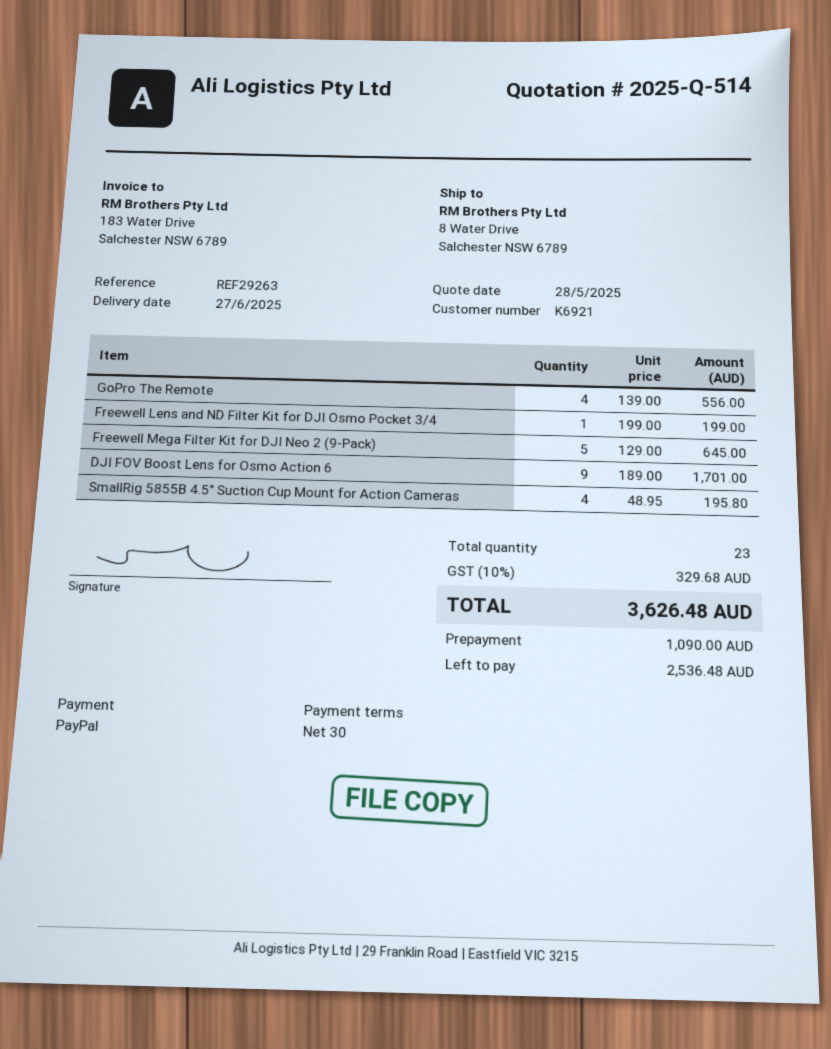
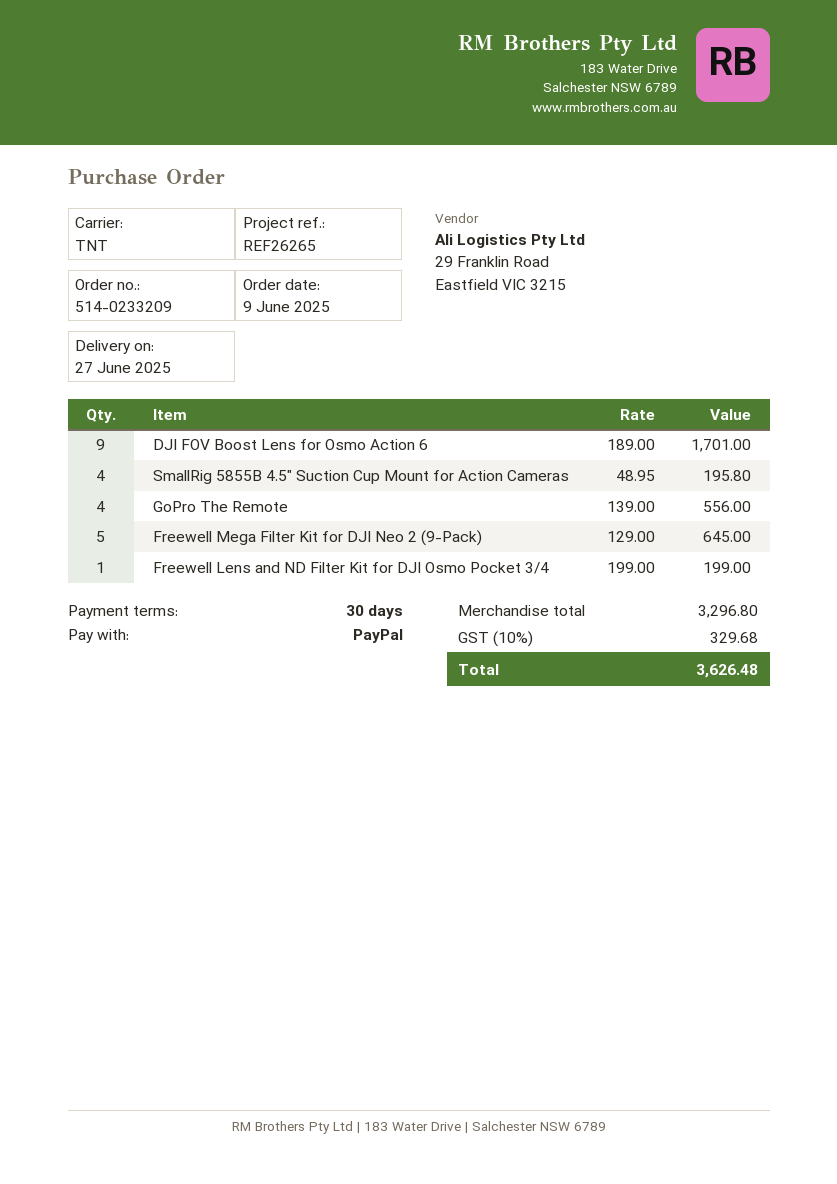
reference: REF29263 -> REF26265

